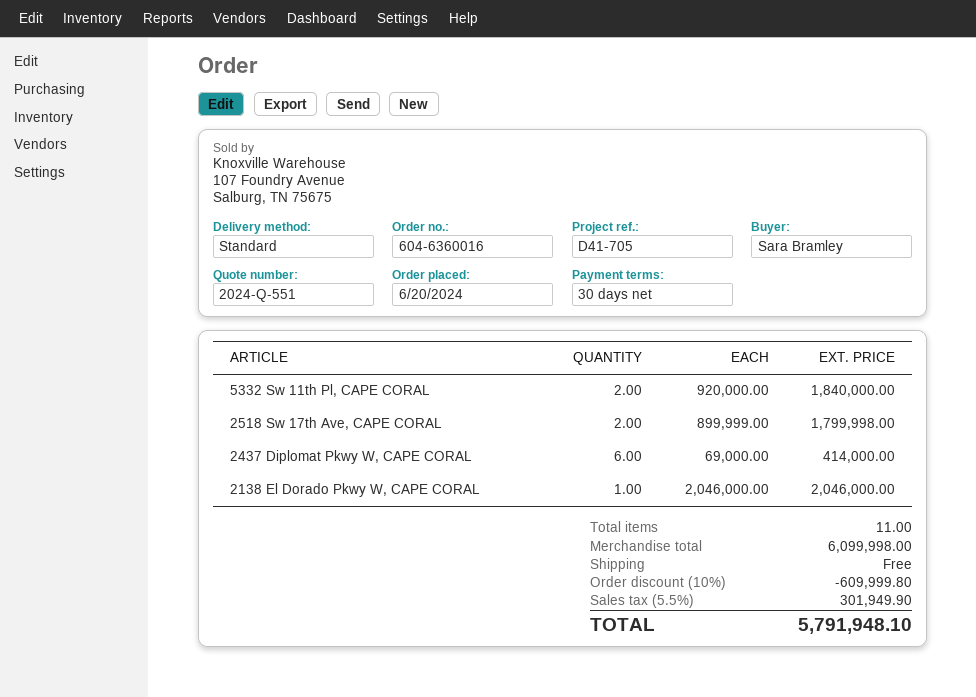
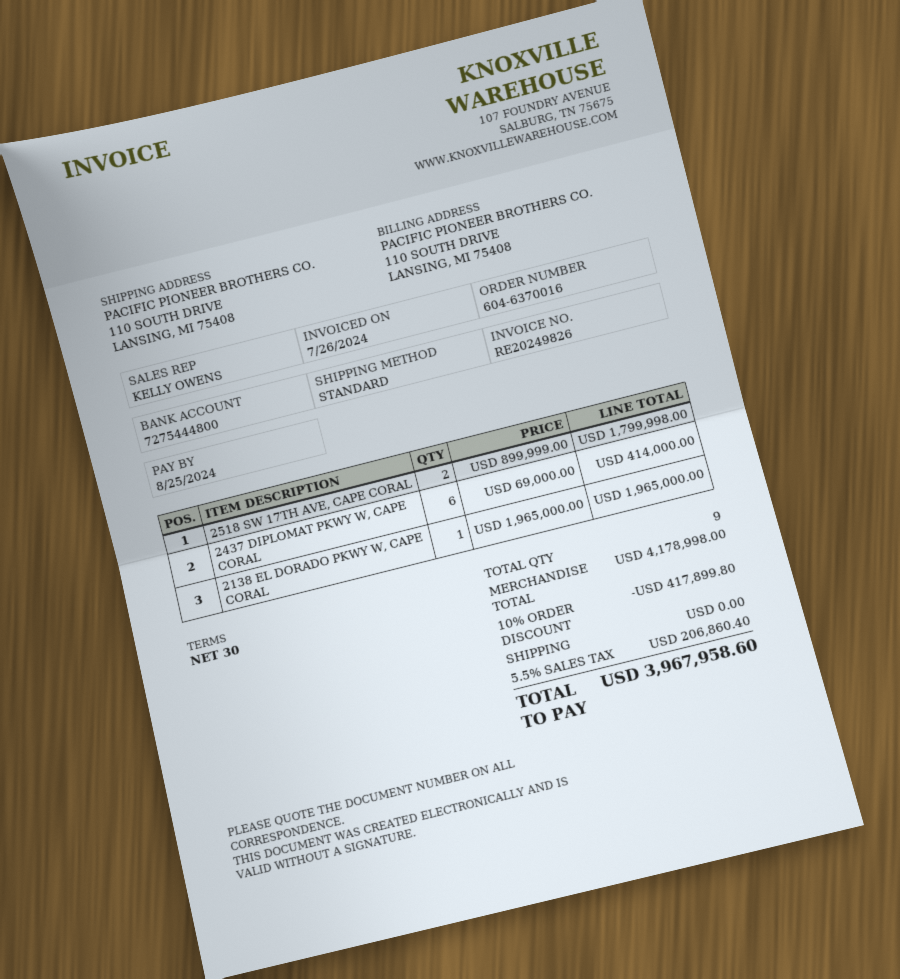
order number: 604-6360016 -> 604-6370016
5332 Sw 11th Pl, CAPE CORAL: 2 x 920000.00 = 1840000.00 -> none
2138 El Dorado Pkwy W, CAPE CORAL: 1 x 2046000.00 = 2046000.00 -> 1 x 1965000.00 = 1965000.00
total quantity: 11 -> 9
subtotal: 6099998.00 -> 4178998.00
discount: 10% = 609999.80 -> 10% = 417899.80
tax: 5.5% = 301949.90 -> 5.5% = 206860.40
total: 5791948.10 -> 3967958.60

